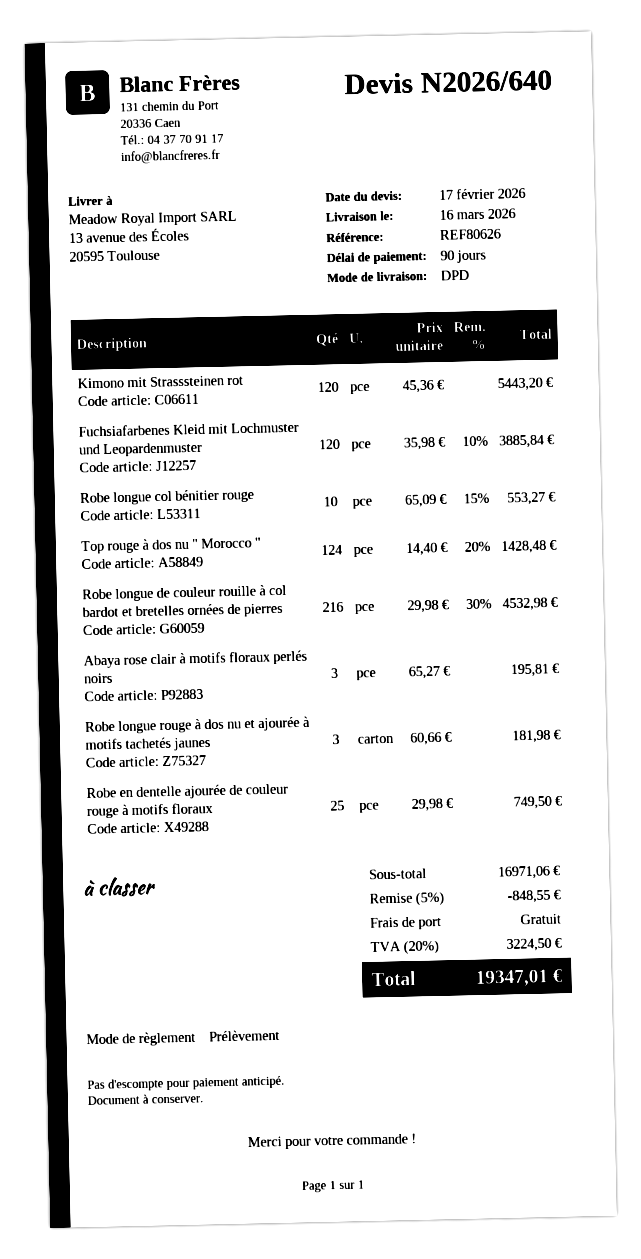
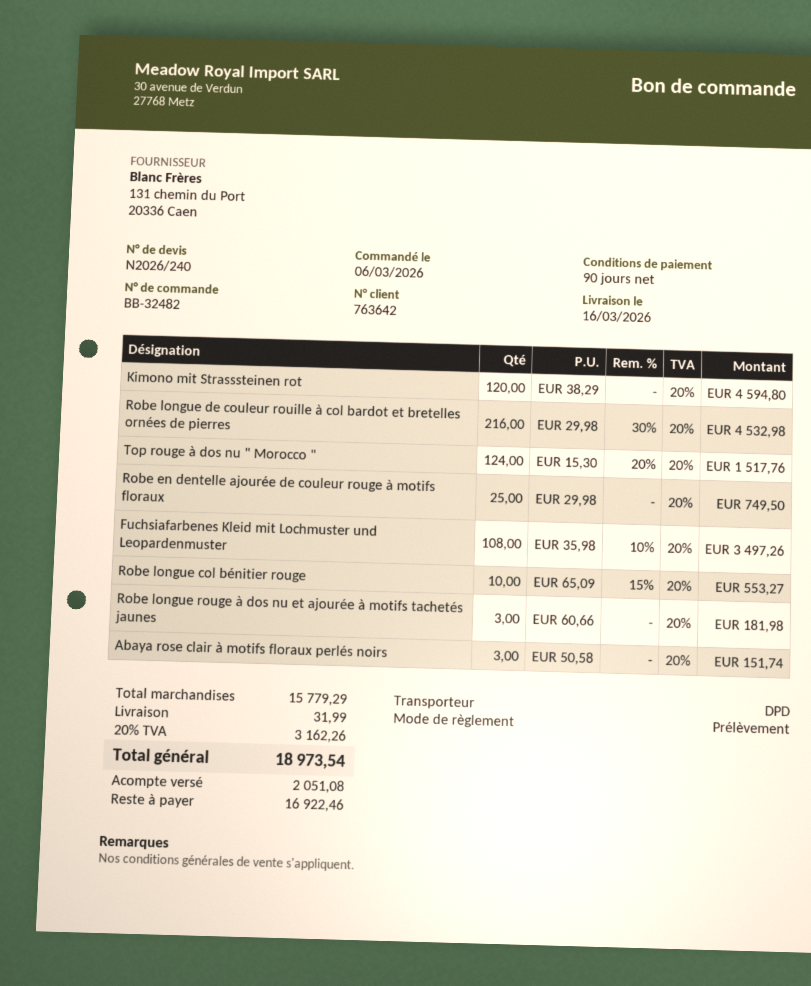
quote number: N2026/640 -> N2026/240
Kimono mit Strasssteinen rot: 120 x 45.36 = 5443.20 -> 120 x 38.29 = 4594.80
Fuchsiafarbenes Kleid mit Lochmuster und Leopardenmuster: 120 x 35.98 - 10% = 3885.84 -> 108 x 35.98 - 10% = 3497.26
Top rouge à dos nu " Morocco ": 124 x 14.40 - 20% = 1428.48 -> 124 x 15.30 - 20% = 1517.76
Abaya rose clair à motifs floraux perlés noirs: 3 x 65.27 = 195.81 -> 3 x 50.58 = 151.74
subtotal: 16971.06 -> 15779.29
discount: 5% = 848.55 -> none
shipping: 0.00 -> 31.99
tax: 20% = 3224.50 -> 20% = 3162.26
total: 19347.01 -> 18973.54

